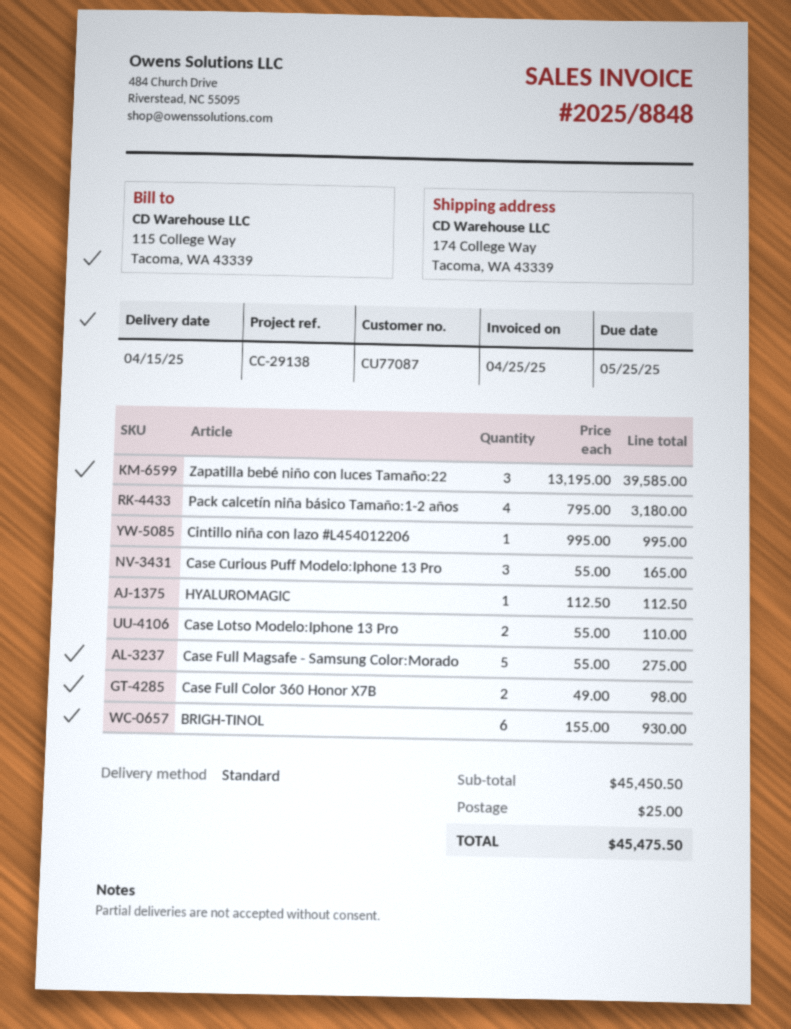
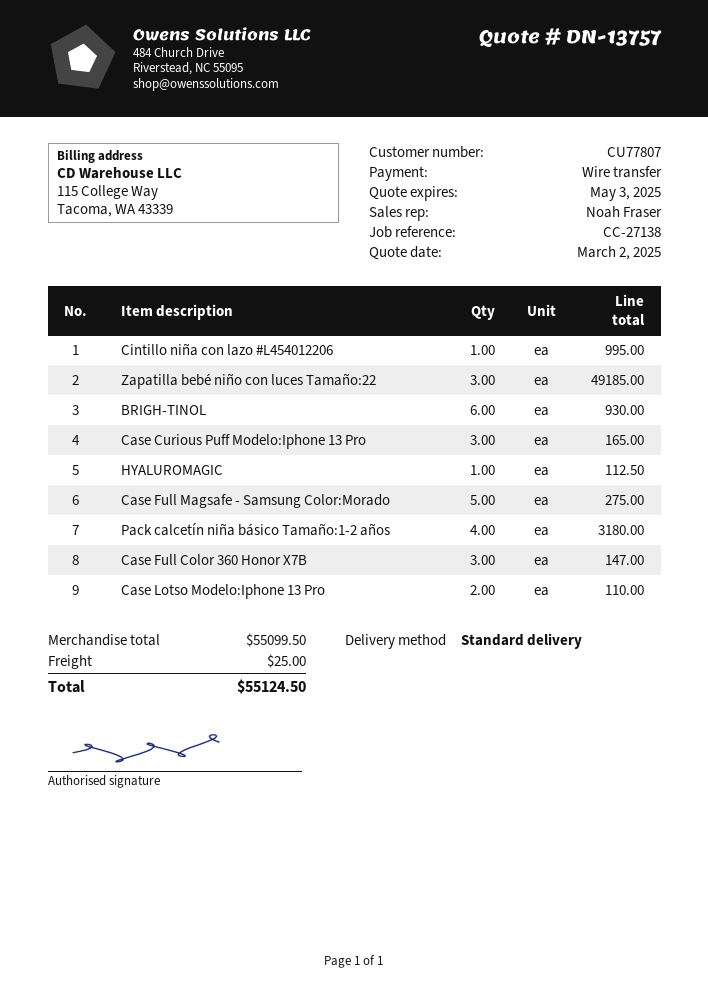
customer number: CU77087 -> CU77807
reference: CC-29138 -> CC-27138
Zapatilla bebé niño con luces Tamaño:22: 3 for 39585.00 -> 3 for 49185.00
Case Full Color 360 Honor X7B: 2 for 98.00 -> 3 for 147.00
subtotal: 45450.50 -> 55099.50
total: 45475.50 -> 55124.50

